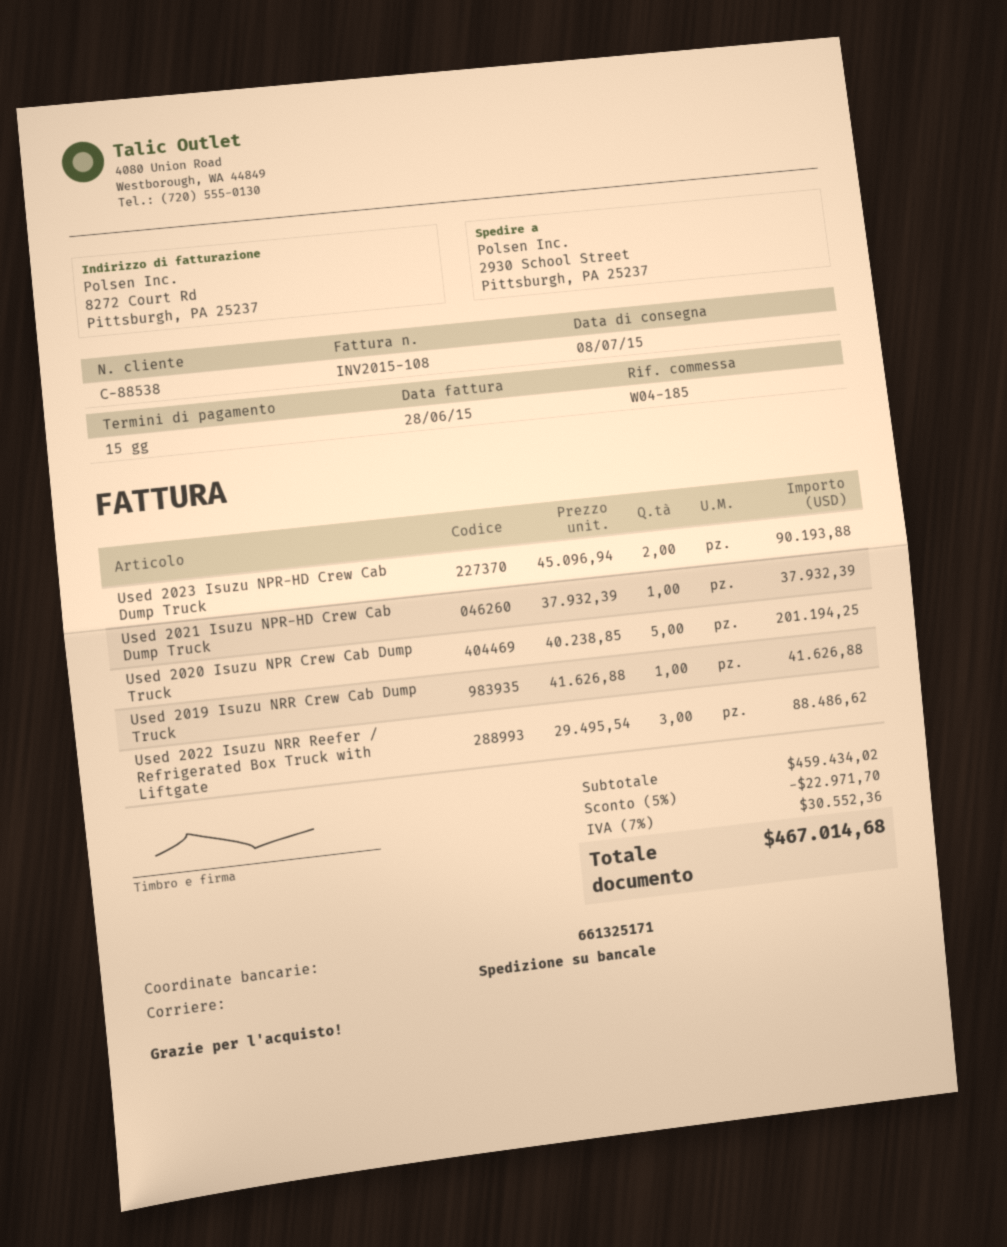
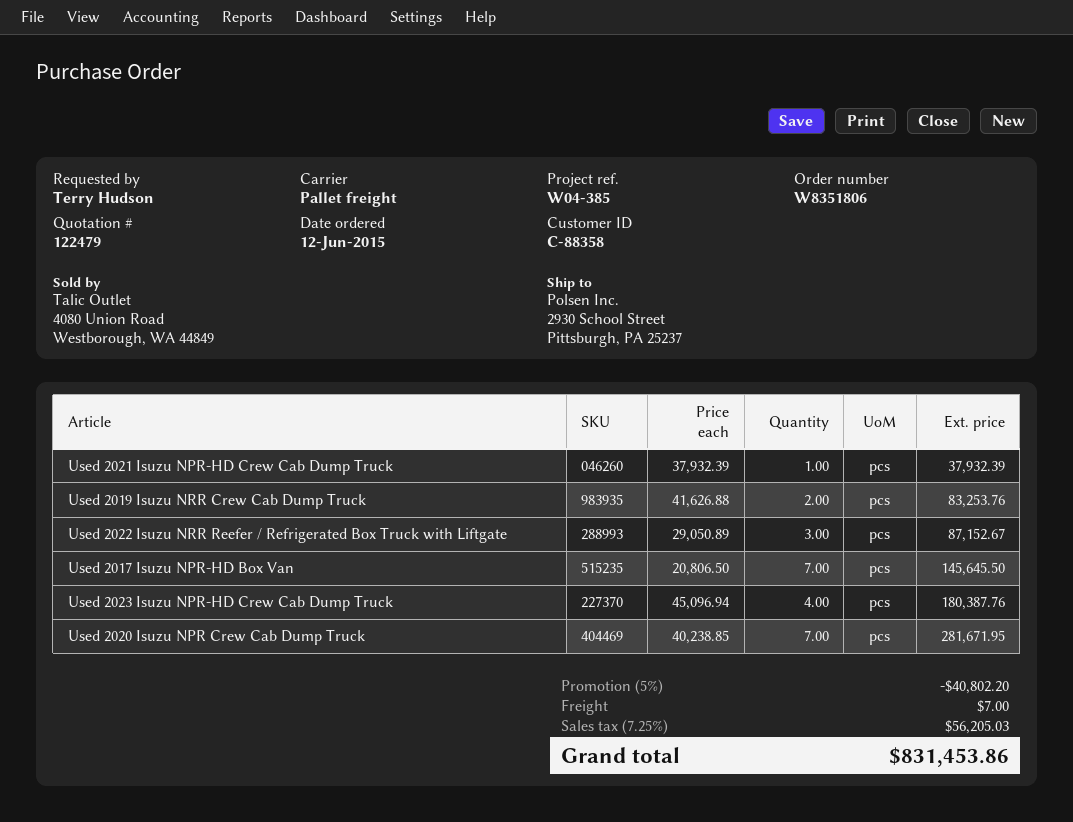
customer number: C-88538 -> C-88358
reference: W04-185 -> W04-385
Used 2023 Isuzu NPR-HD Crew Cab Dump Truck: 2 x 45096.94 = 90193.88 -> 4 x 45096.94 = 180387.76
Used 2020 Isuzu NPR Crew Cab Dump Truck: 5 x 40238.85 = 201194.25 -> 7 x 40238.85 = 281671.95
Used 2019 Isuzu NRR Crew Cab Dump Truck: 1 x 41626.88 = 41626.88 -> 2 x 41626.88 = 83253.76
Used 2022 Isuzu NRR Reefer / Refrigerated Box Truck with Liftgate: 3 x 29495.54 = 88486.62 -> 3 x 29050.89 = 87152.67
Used 2017 Isuzu NPR-HD Box Van: none -> 7 x 20806.50 = 145645.50
discount: 5% = 22971.70 -> 5% = 40802.20
shipping: none -> 7.00
tax: 7% = 30552.36 -> 7.25% = 56205.03
total: 467014.68 -> 831453.86

